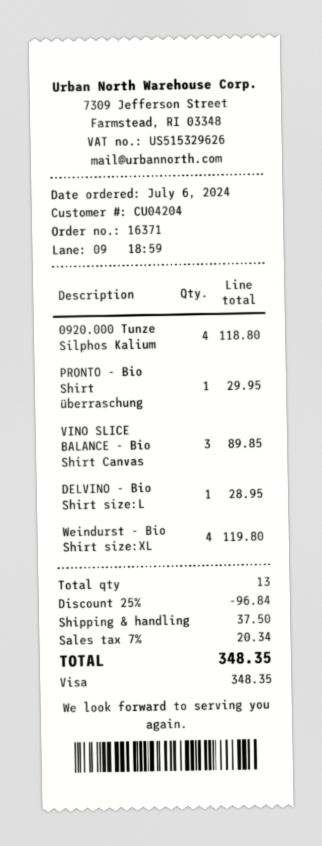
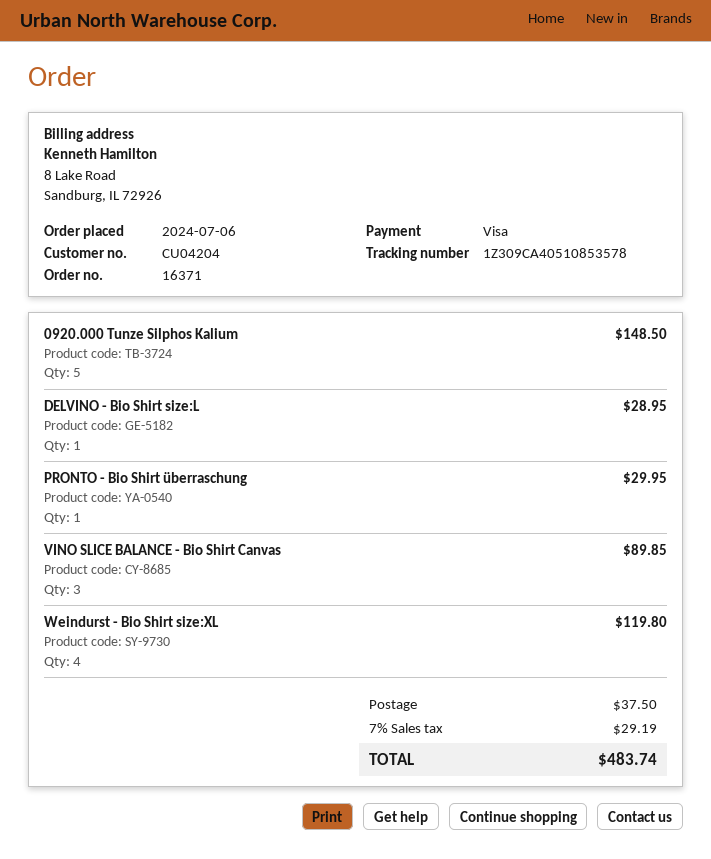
0920.000 Tunze Silphos Kalium: 4 for 118.80 -> 5 for 148.50
discount: 25% = 96.84 -> none
tax: 7% = 20.34 -> 7% = 29.19
total: 348.35 -> 483.74

